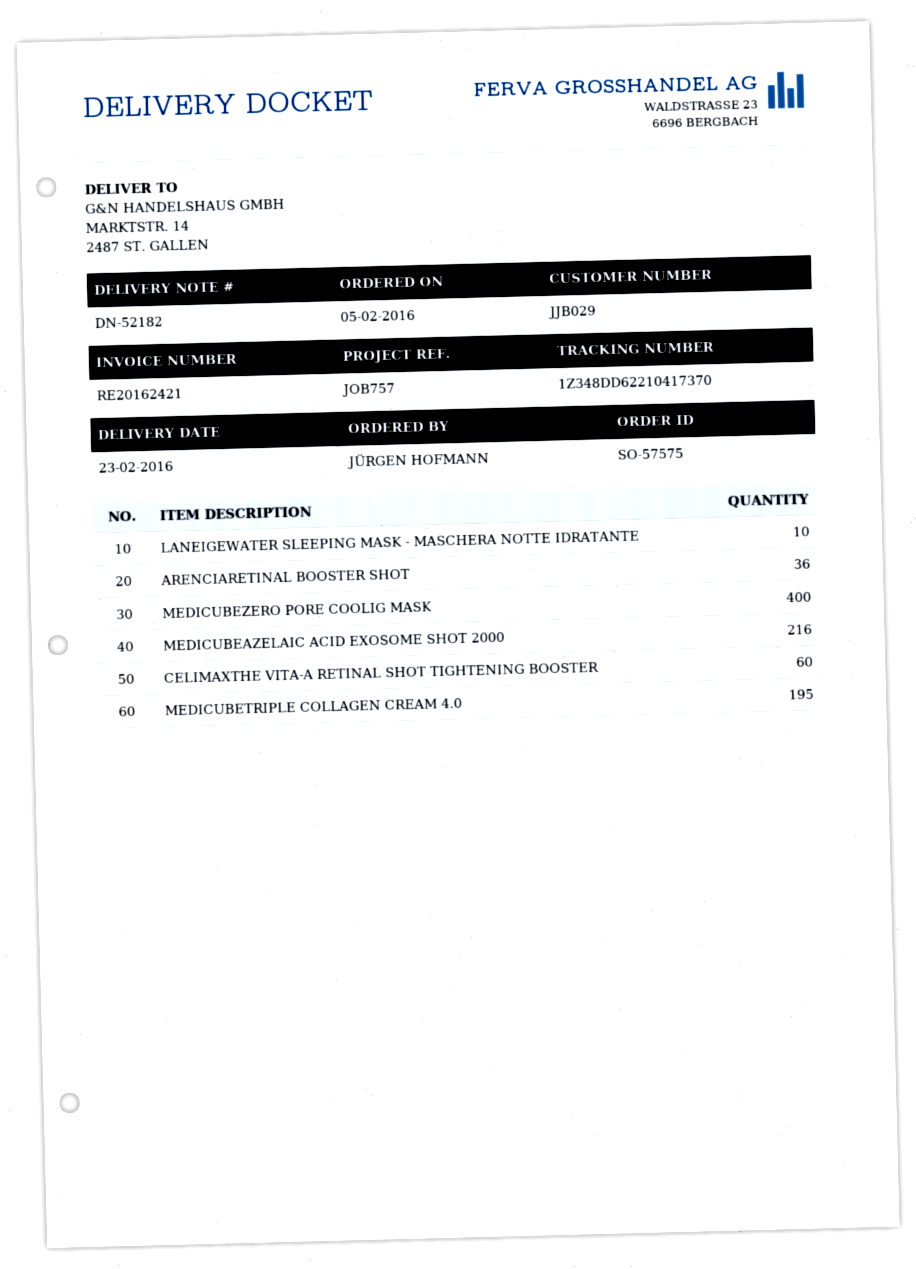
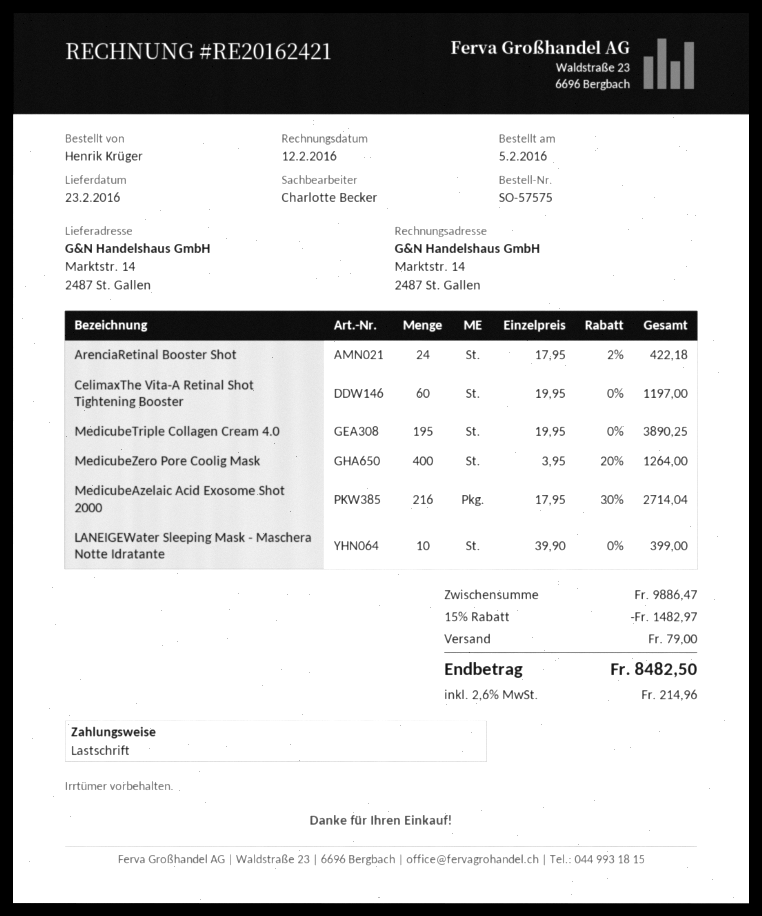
ordered by: JÜRGEN HOFMANN -> Henrik Krüger
ARENCIARETINAL BOOSTER SHOT: 36 -> 24

